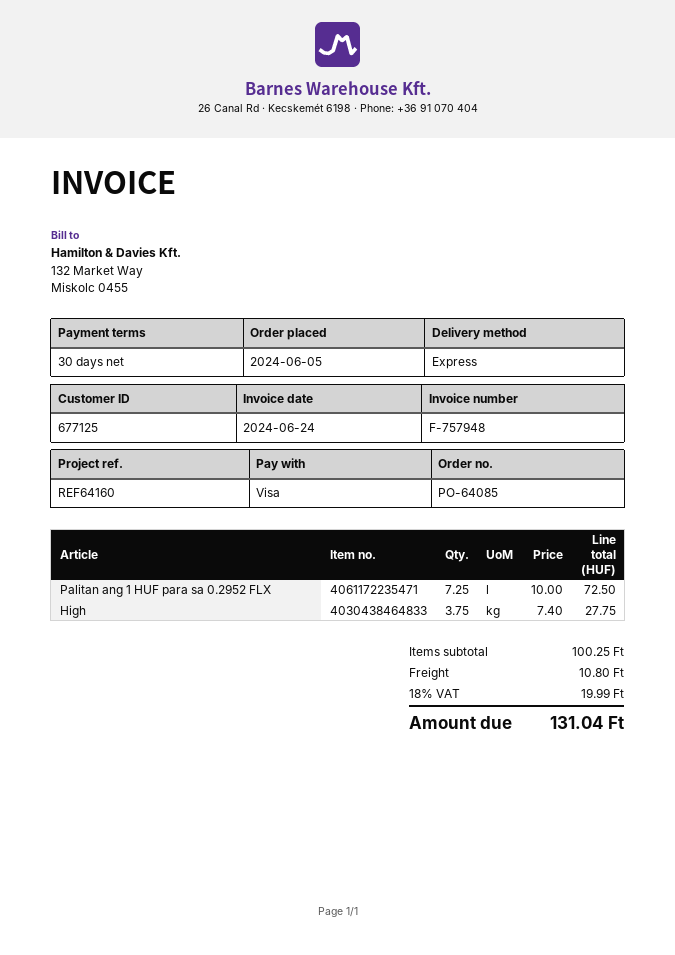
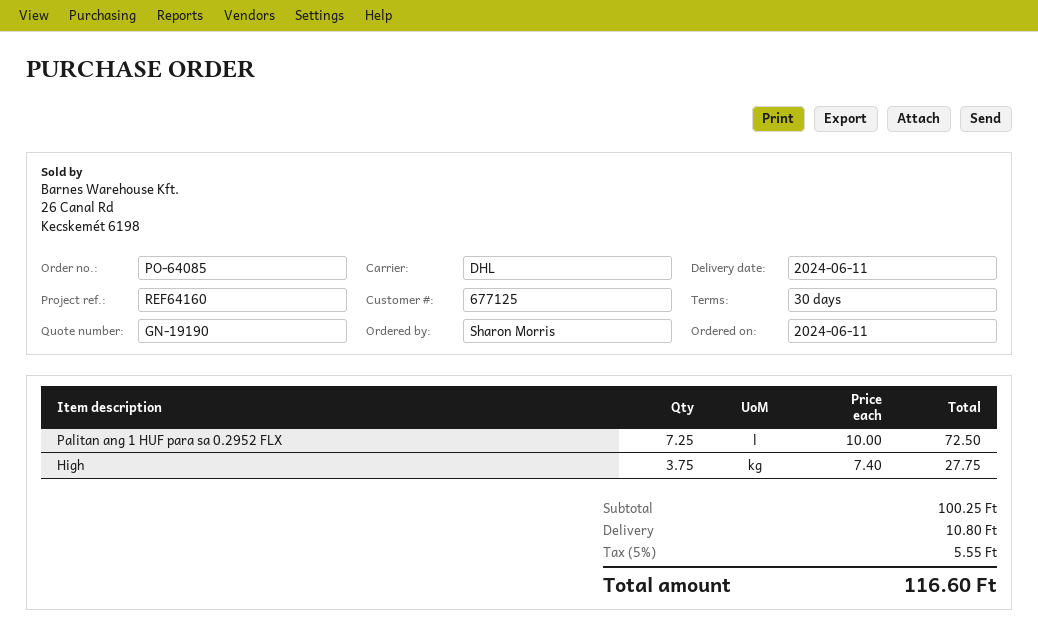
order date: 2024-06-05 -> 2024-06-11
shipping method: express -> DHL
tax: 18% = 19.99 -> 5% = 5.55
total: 131.04 -> 116.60

